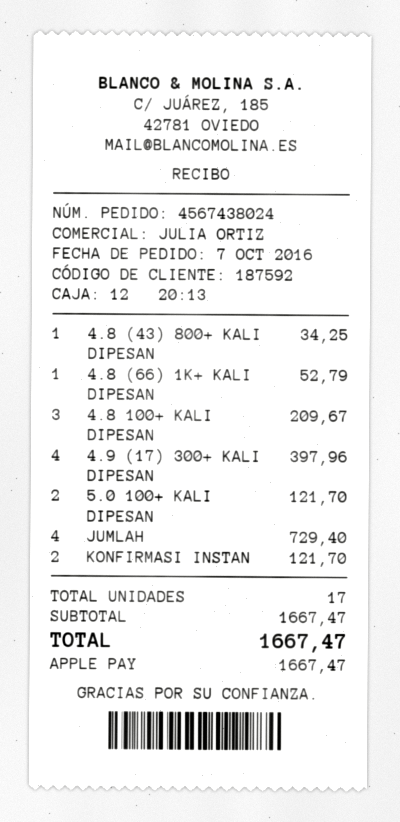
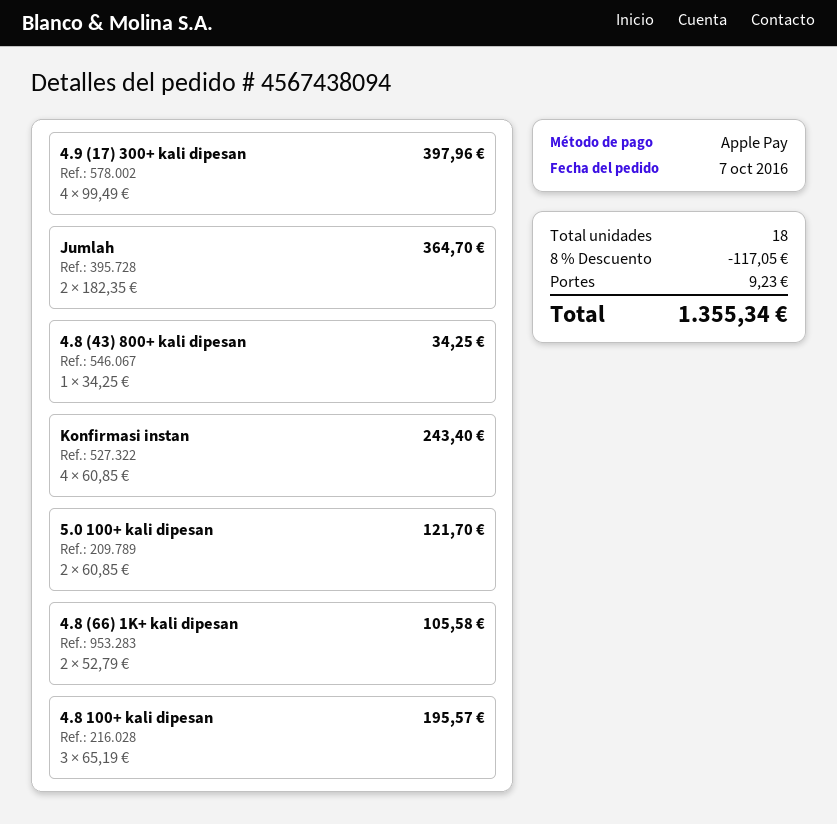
order number: 4567438024 -> 4567438094
4.8 (66) 1K+ KALI DIPESAN: 1 for 52.79 -> 2 for 105.58
4.8 100+ KALI DIPESAN: 3 for 209.67 -> 3 for 195.57
JUMLAH: 4 for 729.40 -> 2 for 364.70
KONFIRMASI INSTAN: 2 for 121.70 -> 4 for 243.40
total quantity: 17 -> 18
discount: none -> 8% = 117.05
shipping: none -> 9.23
total: 1667.47 -> 1355.34

